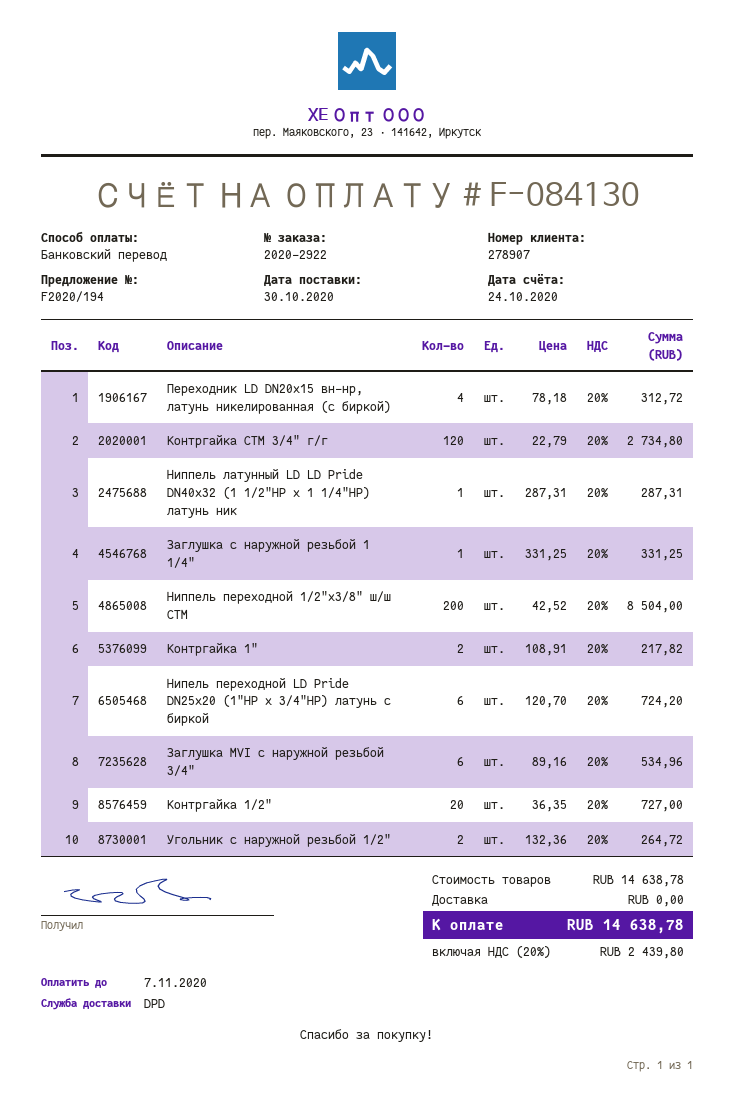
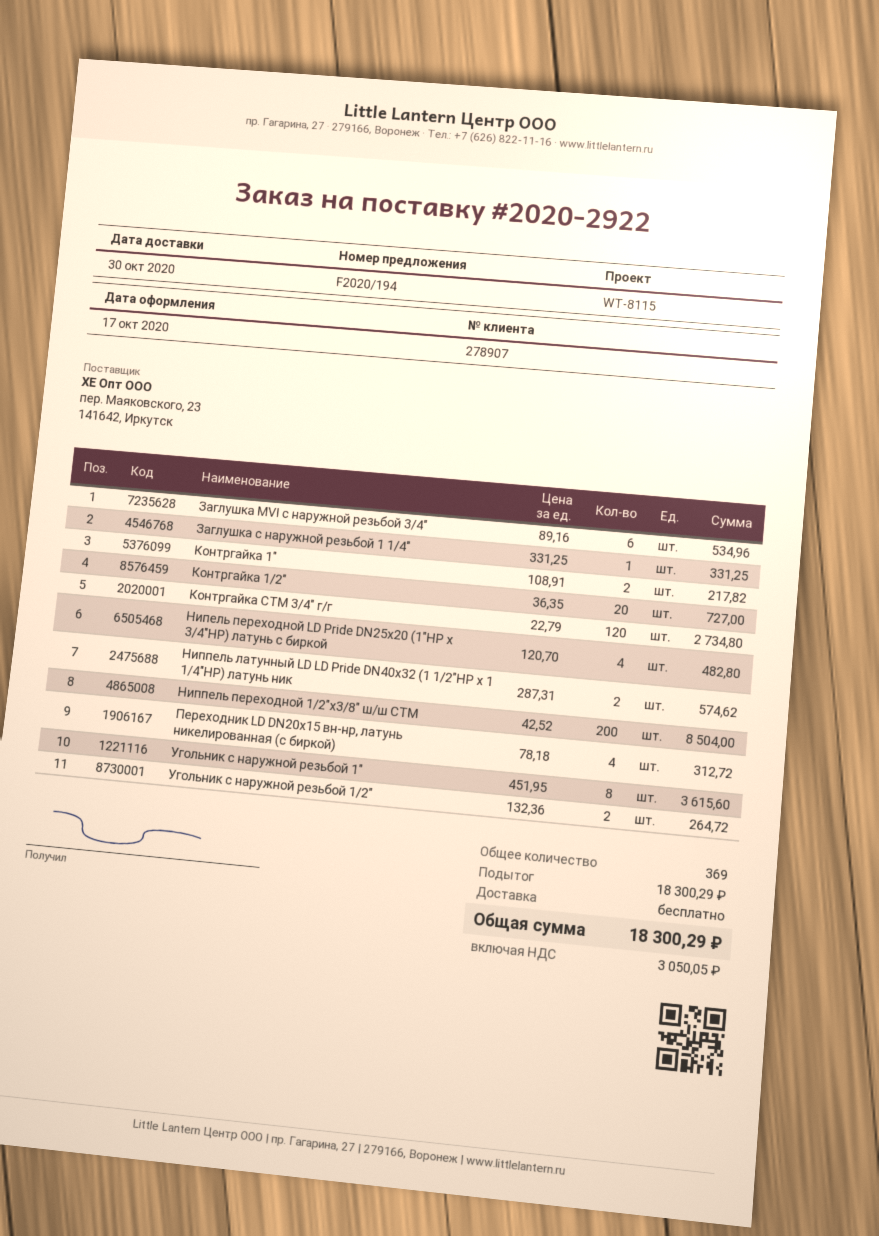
Ниппель латунный LD LD Pride DN40х32 (1 1/2"НР х 1 1/4"НР) латунь ник: 1 x 287.31 = 287.31 -> 2 x 287.31 = 574.62
Нипель переходной LD Pride DN25х20 (1"НР х 3/4"НР) латунь с биркой: 6 x 120.70 = 724.20 -> 4 x 120.70 = 482.80
Угольник с наружной резьбой 1": none -> 8 x 451.95 = 3615.60
subtotal: 14638.78 -> 18300.29
tax: 2439.80 -> 3050.05
total: 14638.78 -> 18300.29

